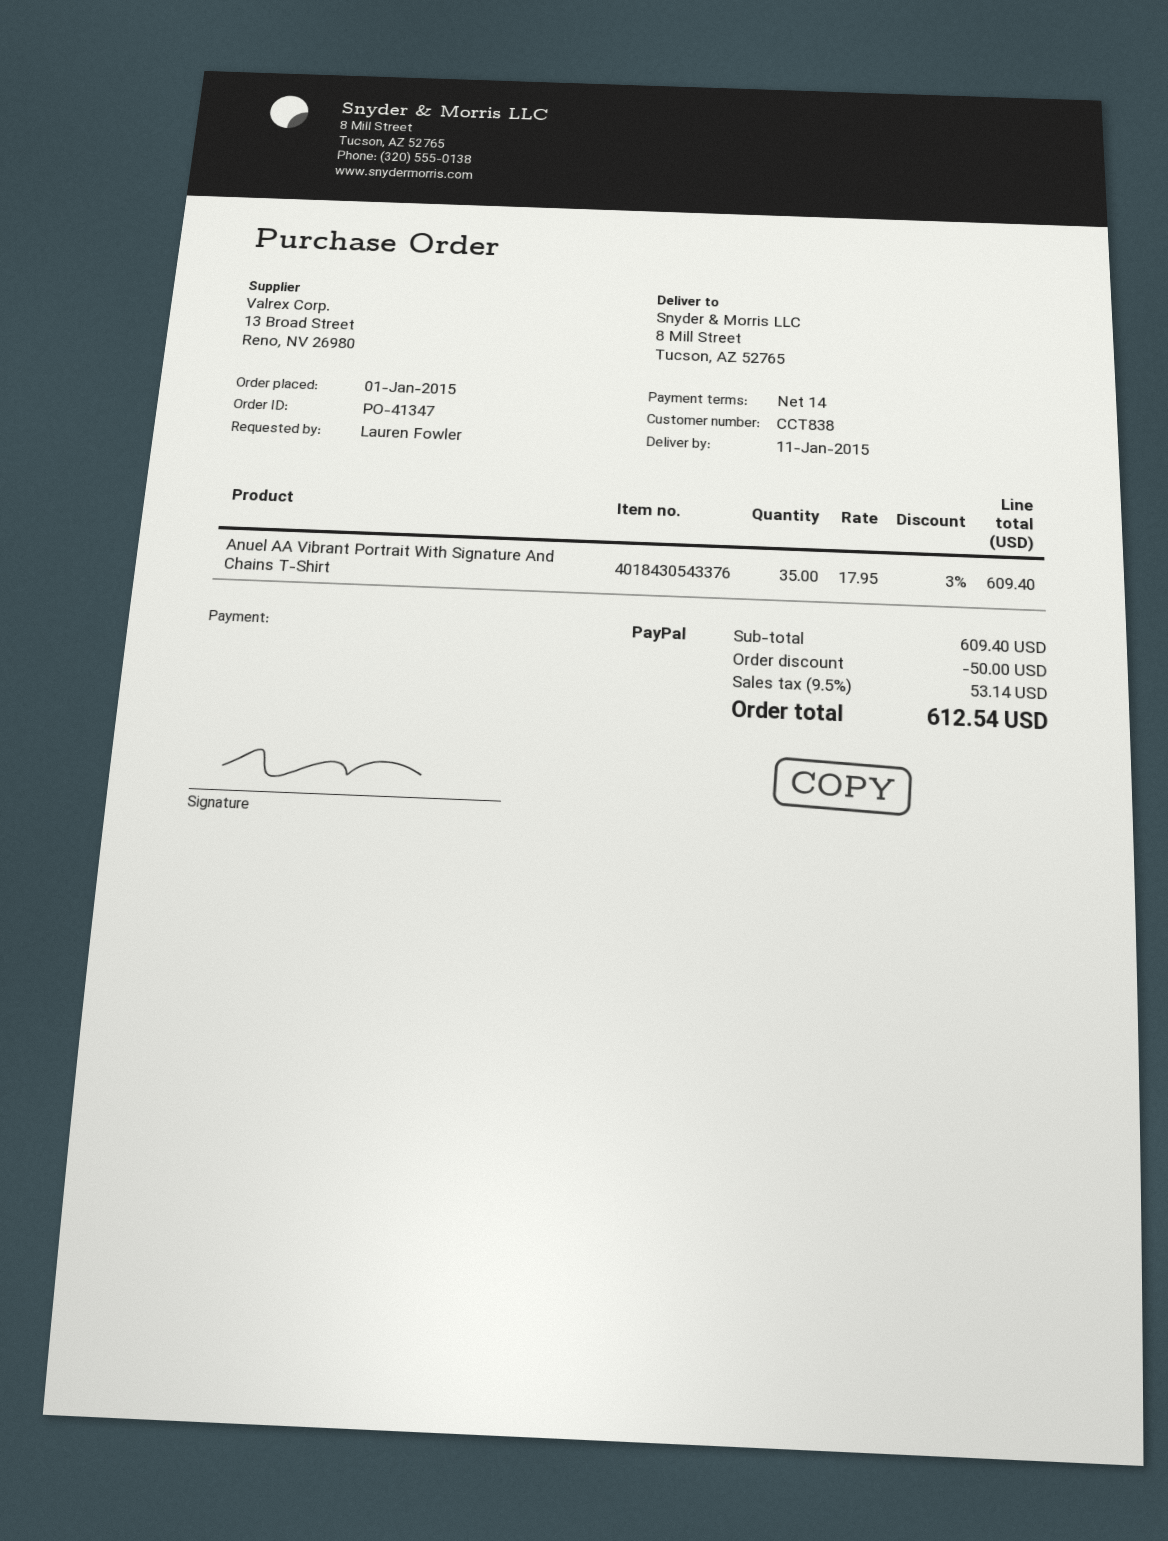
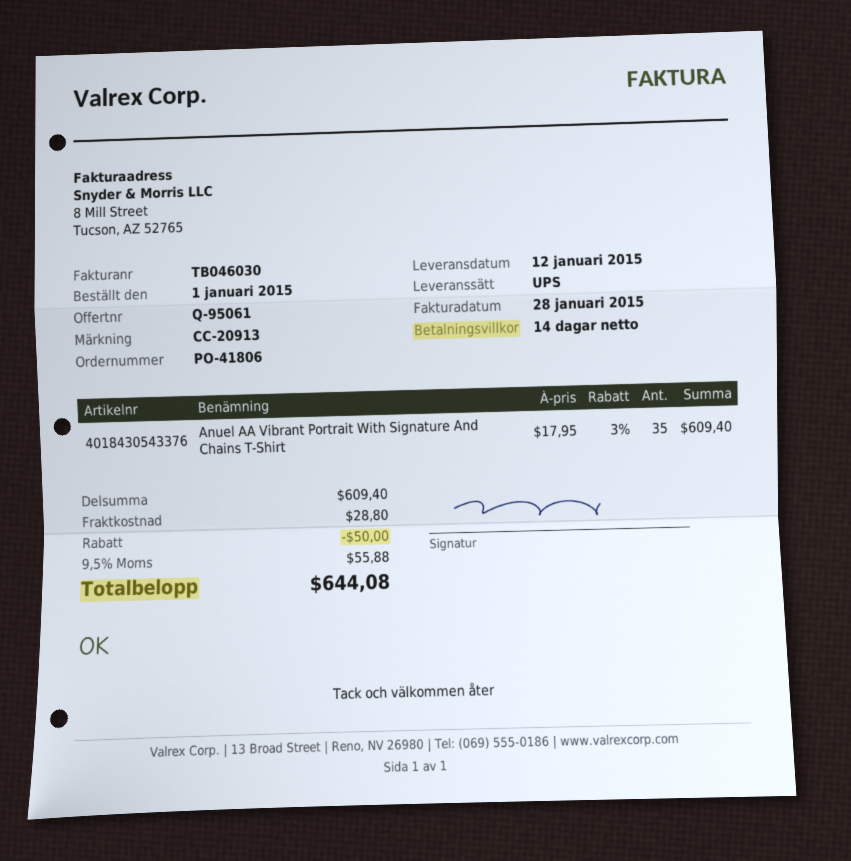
order number: PO-41347 -> PO-41806
delivery date: 2015-01-11 -> 2015-01-12
shipping: none -> 28.80
tax: 9.5% = 53.14 -> 9.5% = 55.88
total: 612.54 -> 644.08

